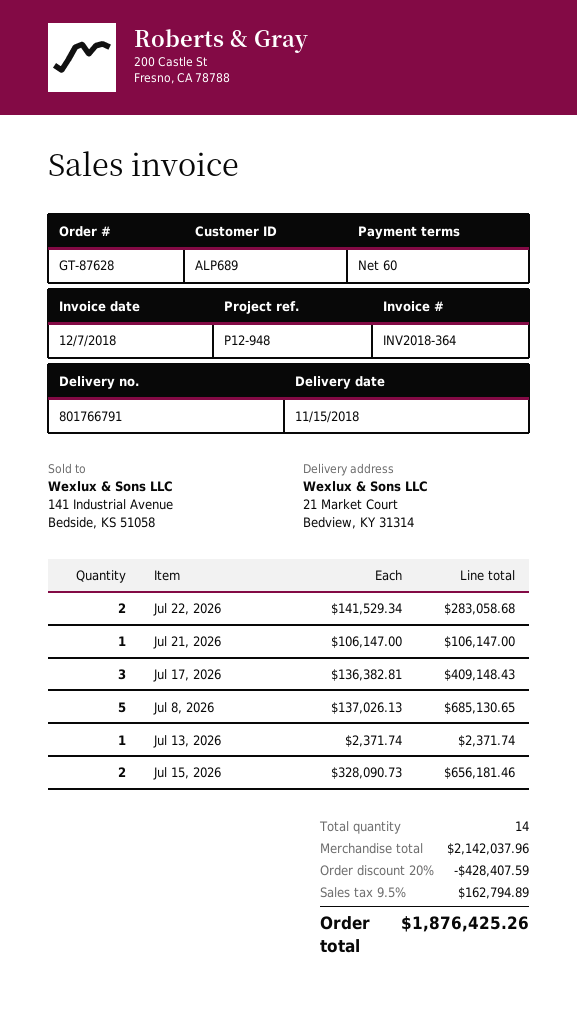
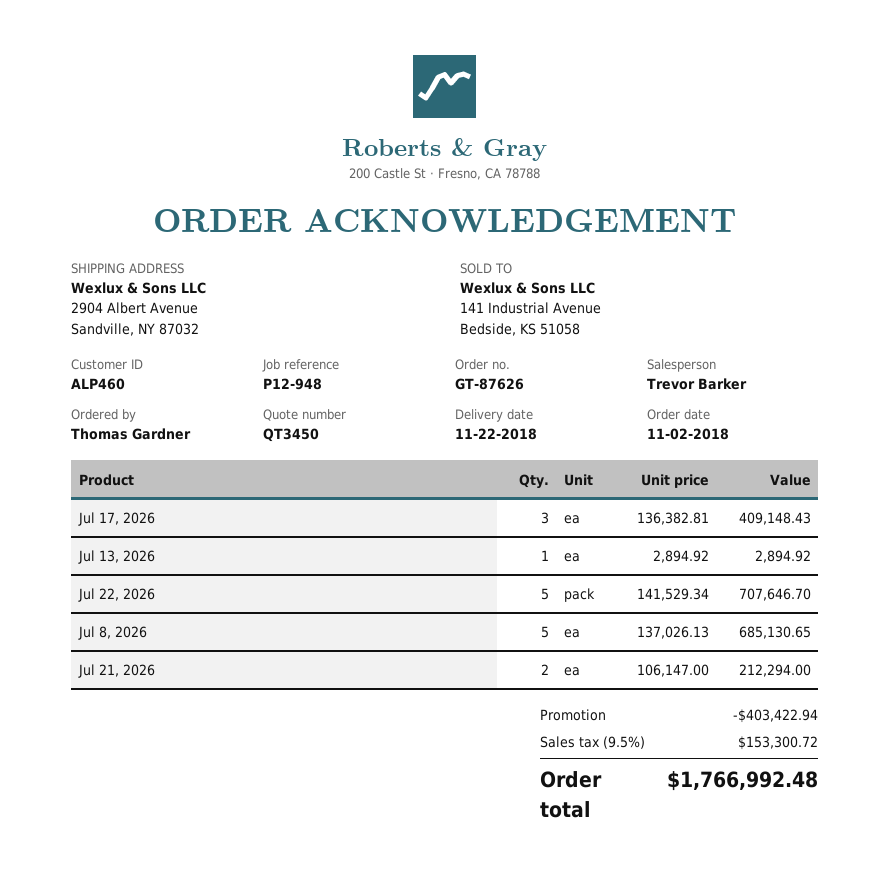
order number: GT-87628 -> GT-87626
delivery date: 2018-11-15 -> 2018-11-22
customer number: ALP689 -> ALP460
ship to: 21 Market Court, Bedview, KY 31314 -> 2904 Albert Avenue, Sandville, NY 87032
Jul 22, 2026: 2 x 141529.34 = 283058.68 -> 5 x 141529.34 = 707646.70
Jul 21, 2026: 1 x 106147.00 = 106147.00 -> 2 x 106147.00 = 212294.00
Jul 13, 2026: 1 x 2371.74 = 2371.74 -> 1 x 2894.92 = 2894.92
Jul 15, 2026: 2 x 328090.73 = 656181.46 -> none
discount: 428407.59 -> 403422.94
tax: 9.5% = 162794.89 -> 9.5% = 153300.72
total: 1876425.26 -> 1766992.48

